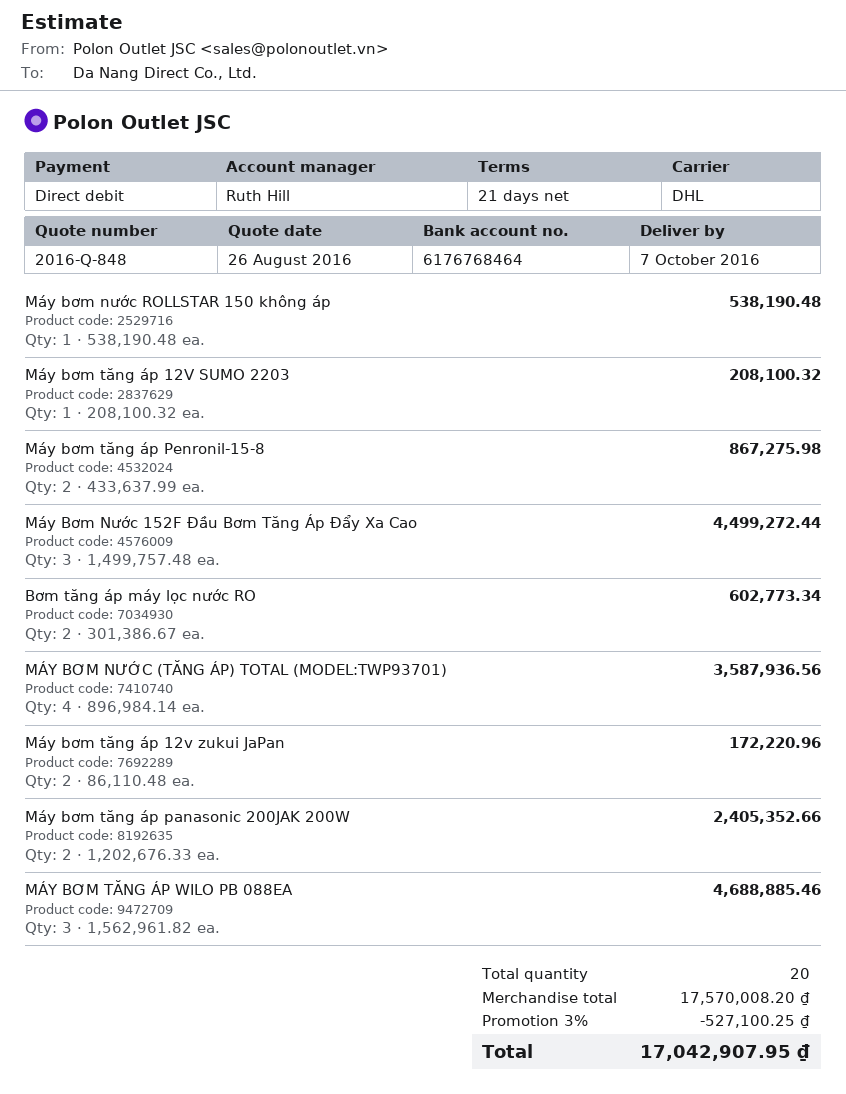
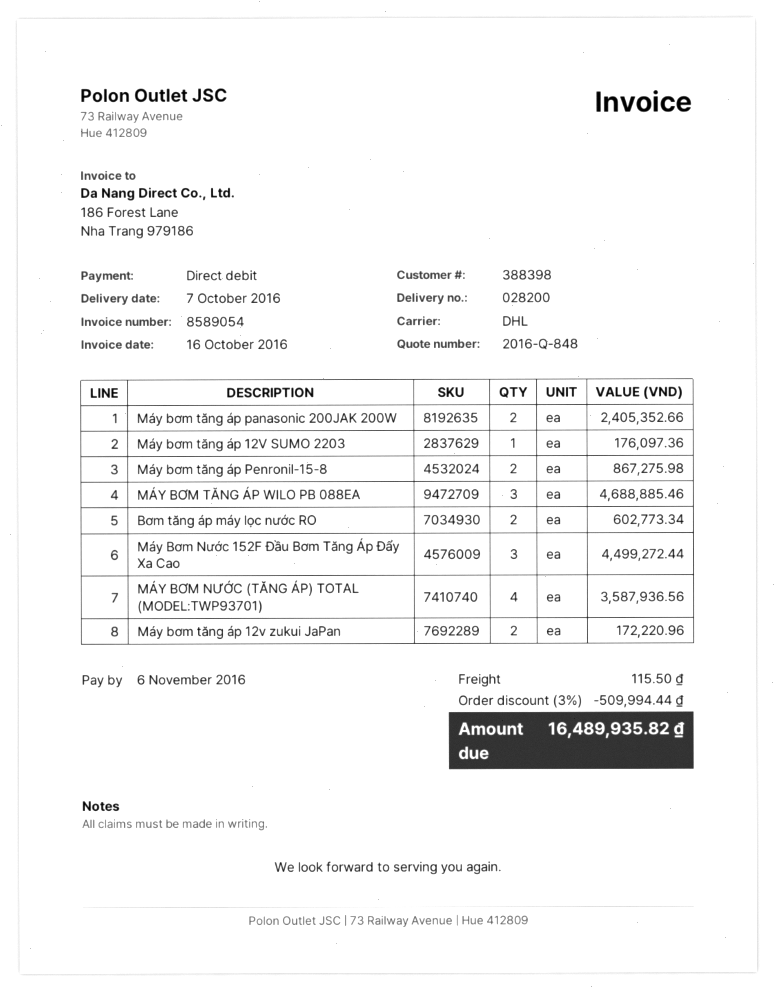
Máy bơm nước ROLLSTAR 150 không áp: 1 for 538190.48 -> none
Máy bơm tăng áp 12V SUMO 2203: 1 for 208100.32 -> 1 for 176097.36
discount: 3% = 527100.25 -> 3% = 509994.44
shipping: none -> 115.50
total: 17042907.95 -> 16489935.82

